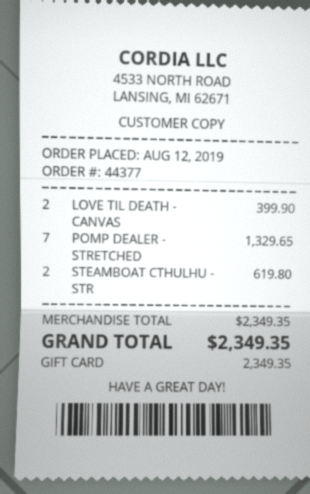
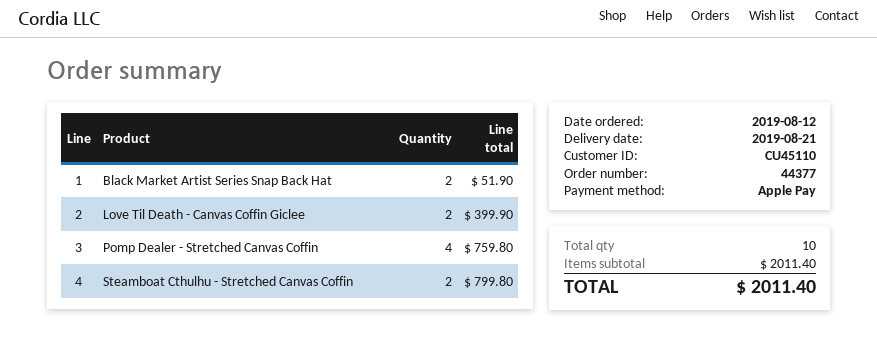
payment method: gift card -> Apple Pay
POMP DEALER - STRETCHED: 7 for 1329.65 -> 4 for 759.80
STEAMBOAT CTHULHU - STR: 2 for 619.80 -> 2 for 799.80
Black Market Artist Series Snap Back Hat: none -> 2 for 51.90
subtotal: 2349.35 -> 2011.40
total: 2349.35 -> 2011.40

